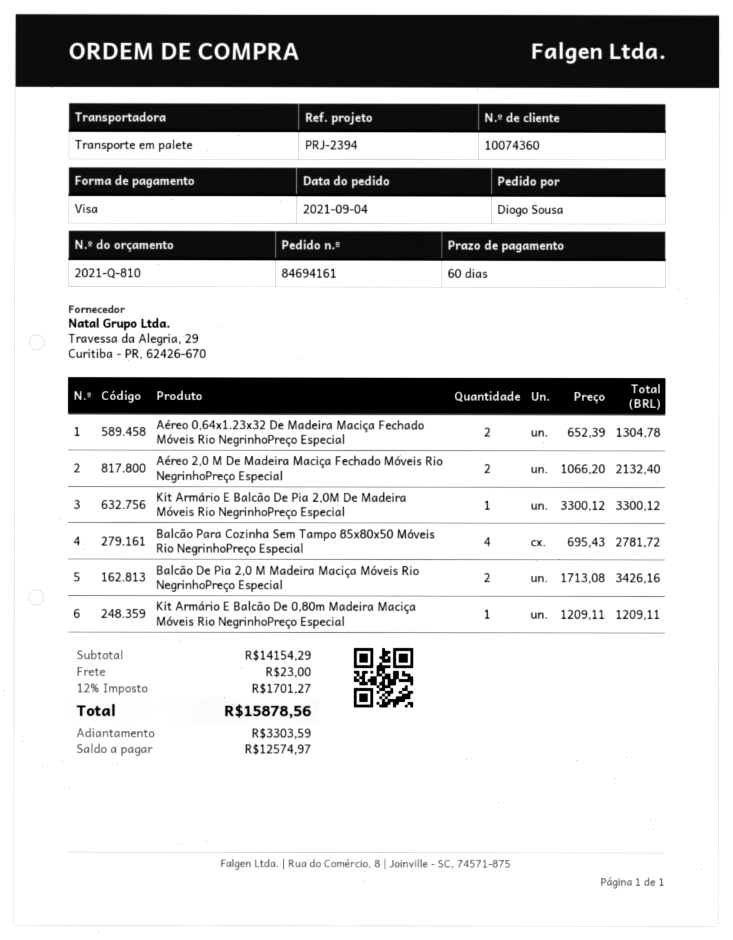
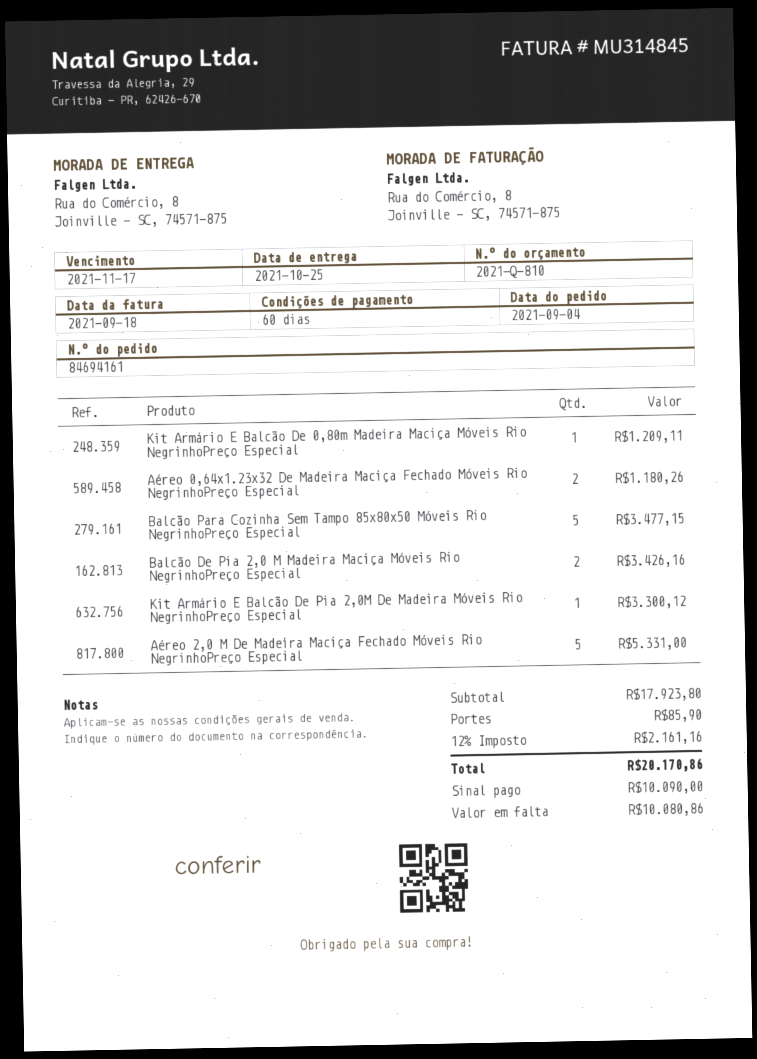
Aéreo 0,64x1.23x32 De Madeira Maciça Fechado Móveis Rio NegrinhoPreço Especial: 2 for 1304.78 -> 2 for 1180.26
Aéreo 2,0 M De Madeira Maciça Fechado Móveis Rio NegrinhoPreço Especial: 2 for 2132.40 -> 5 for 5331.00
Balcão Para Cozinha Sem Tampo 85x80x50 Móveis Rio NegrinhoPreço Especial: 4 for 2781.72 -> 5 for 3477.15
subtotal: 14154.29 -> 17923.80
shipping: 23.00 -> 85.90
tax: 12% = 1701.27 -> 12% = 2161.16
total: 15878.56 -> 20170.86
deposit: 3303.59 -> 10090.00
balance: 12574.97 -> 10080.86

